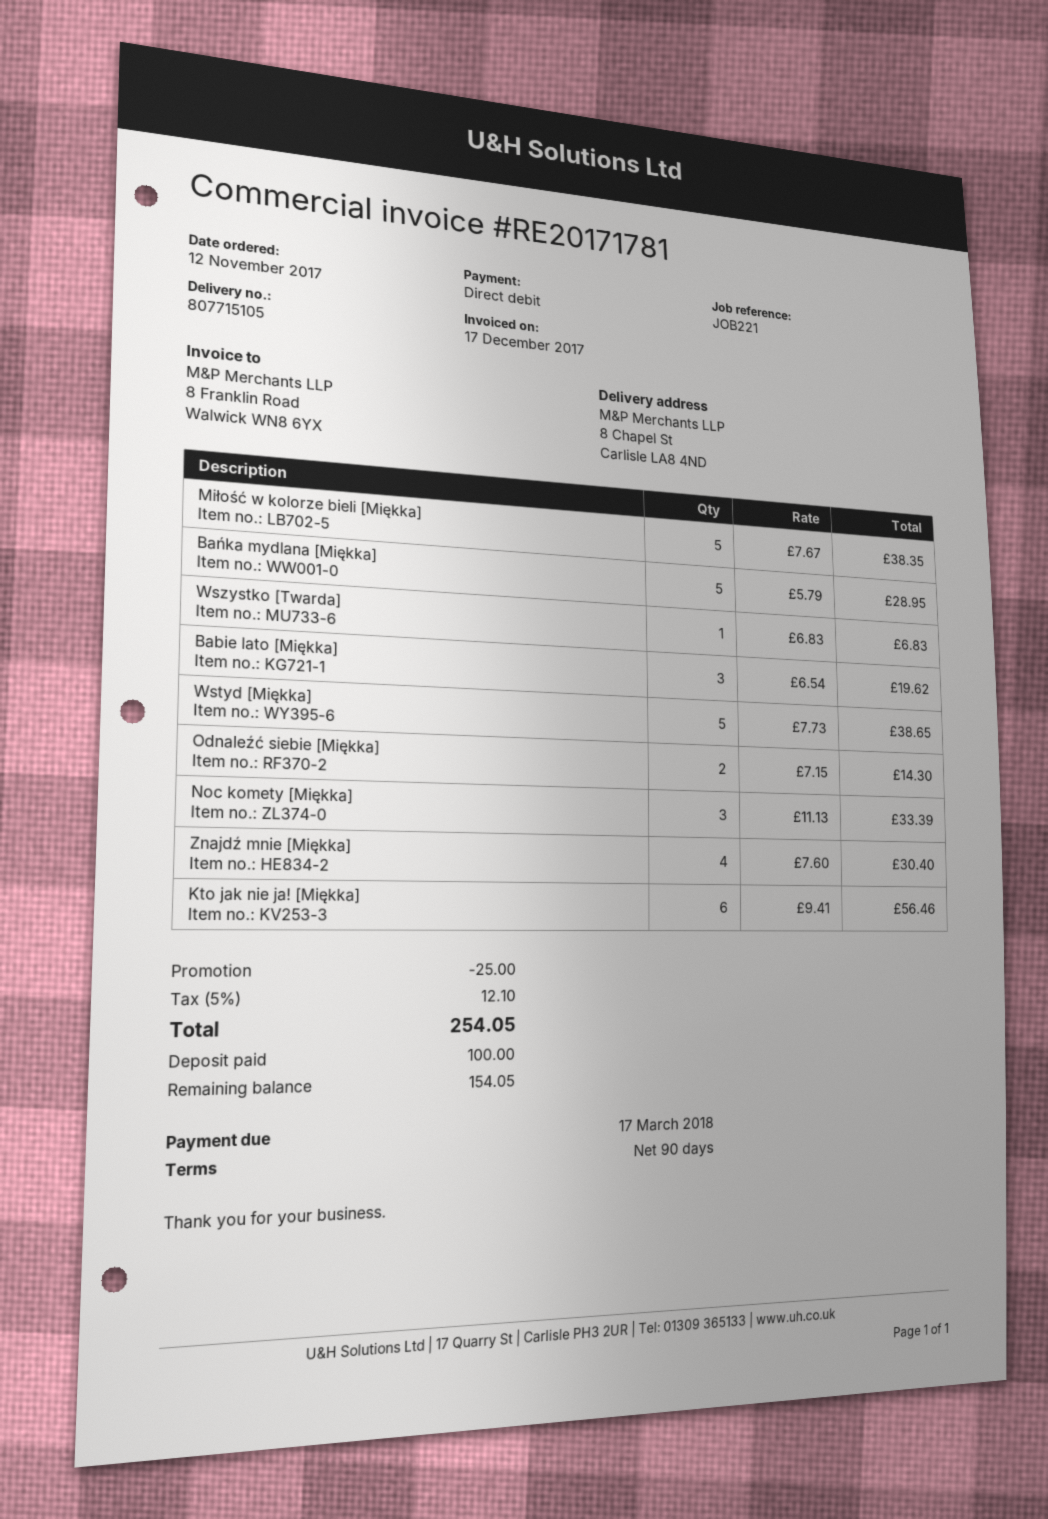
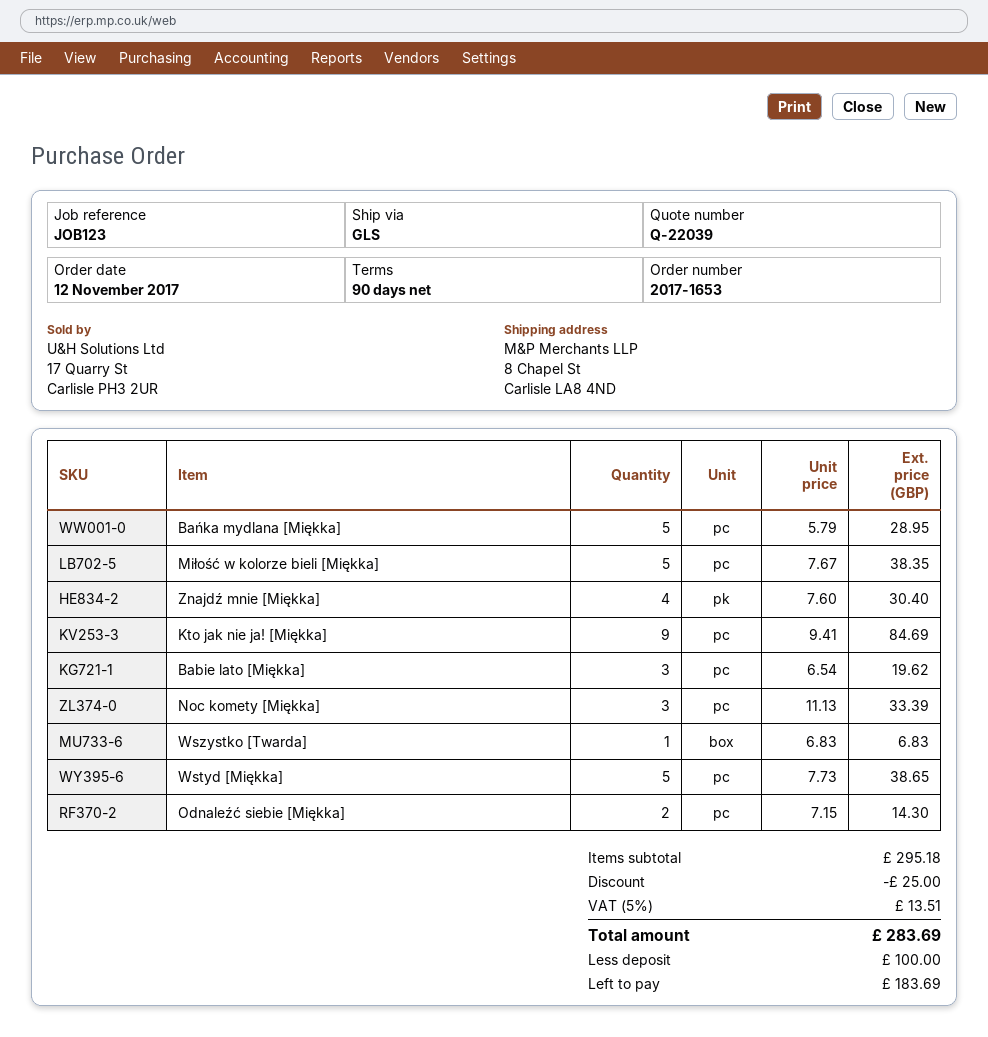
reference: JOB221 -> JOB123
Kto jak nie ja! [Miękka]: 6 x 9.41 = 56.46 -> 9 x 9.41 = 84.69
tax: 5% = 12.10 -> 5% = 13.51
total: 254.05 -> 283.69
balance: 154.05 -> 183.69

